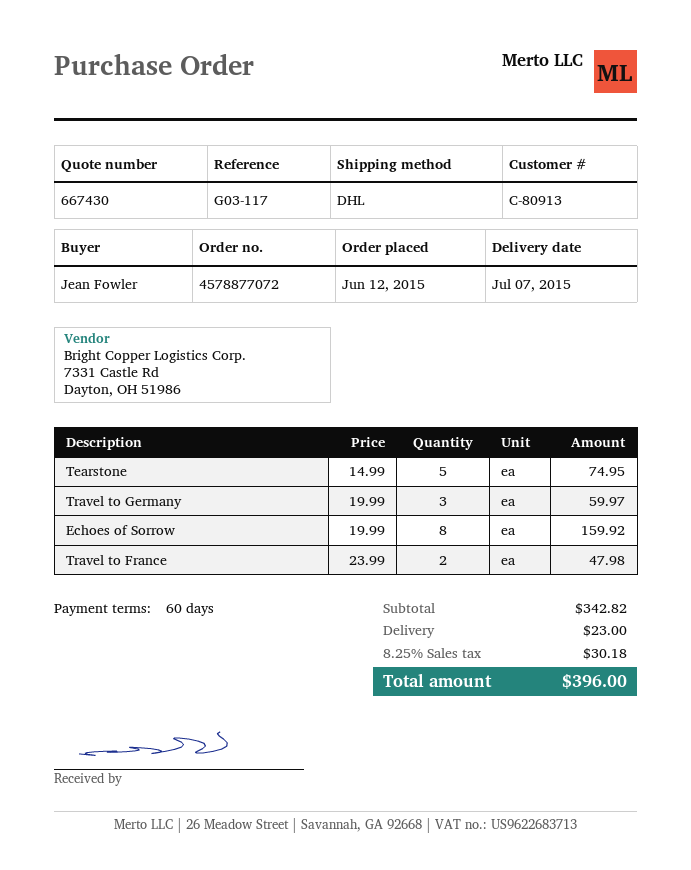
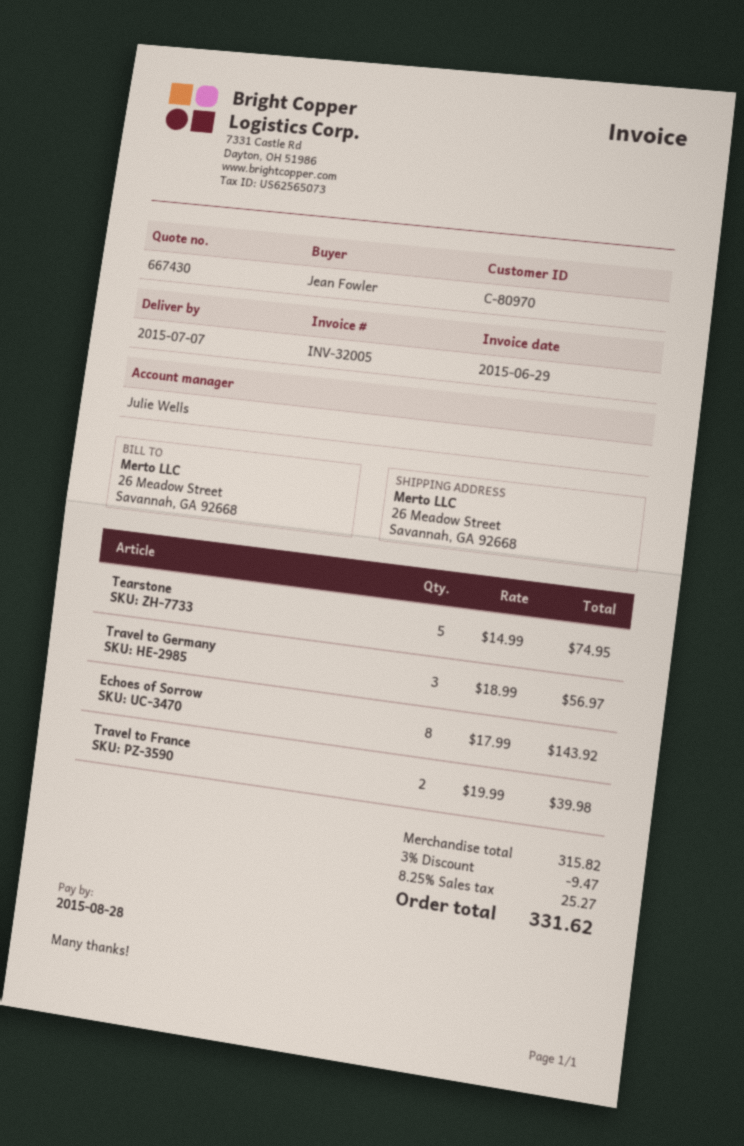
customer number: C-80913 -> C-80970
Travel to Germany: 3 x 19.99 = 59.97 -> 3 x 18.99 = 56.97
Echoes of Sorrow: 8 x 19.99 = 159.92 -> 8 x 17.99 = 143.92
Travel to France: 2 x 23.99 = 47.98 -> 2 x 19.99 = 39.98
subtotal: 342.82 -> 315.82
discount: none -> 3% = 9.47
shipping: 23.00 -> none
tax: 8.25% = 30.18 -> 8.25% = 25.27
total: 396.00 -> 331.62

